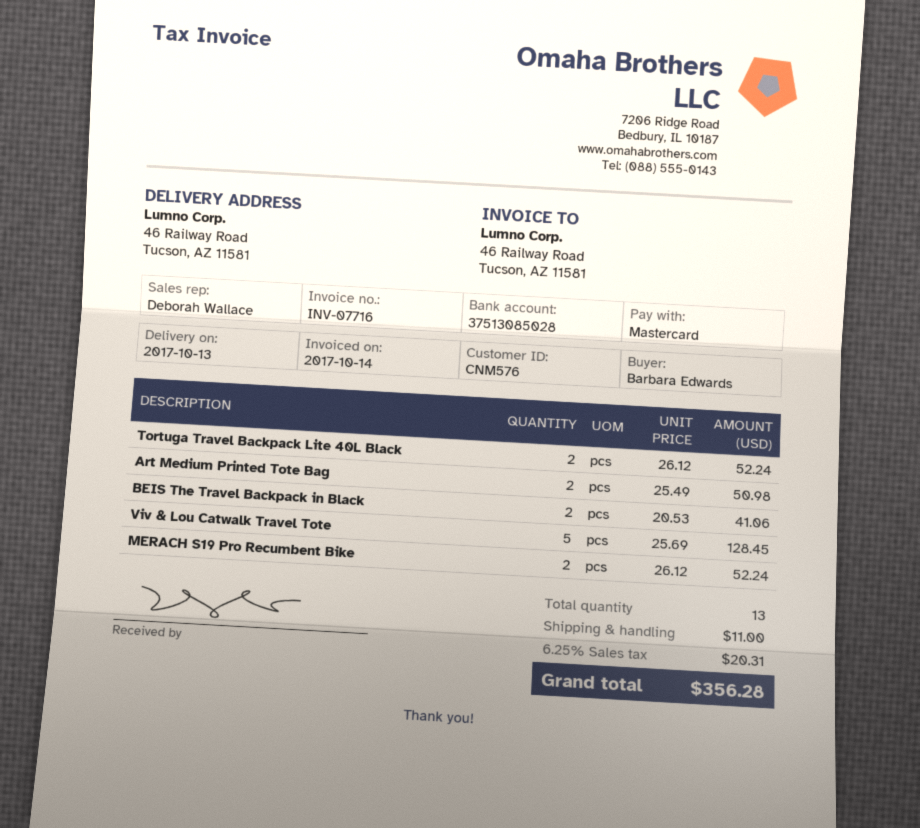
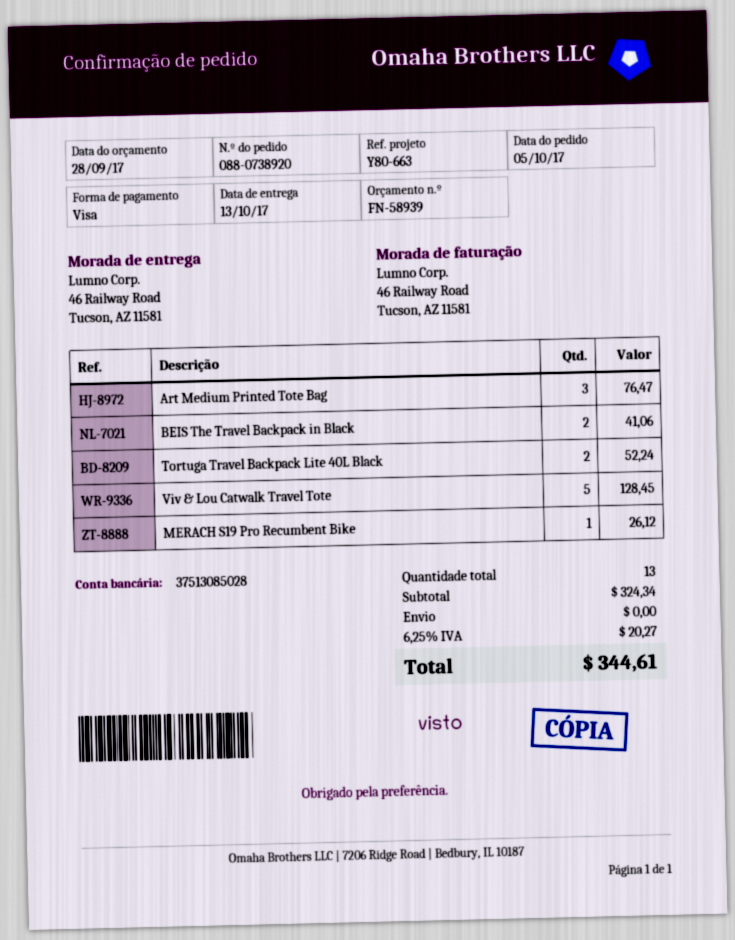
payment method: Mastercard -> Visa
Art Medium Printed Tote Bag: 2 for 50.98 -> 3 for 76.47
MERACH S19 Pro Recumbent Bike: 2 for 52.24 -> 1 for 26.12
shipping: 11.00 -> 0.00
tax: 6.25% = 20.31 -> 6.25% = 20.27
total: 356.28 -> 344.61

